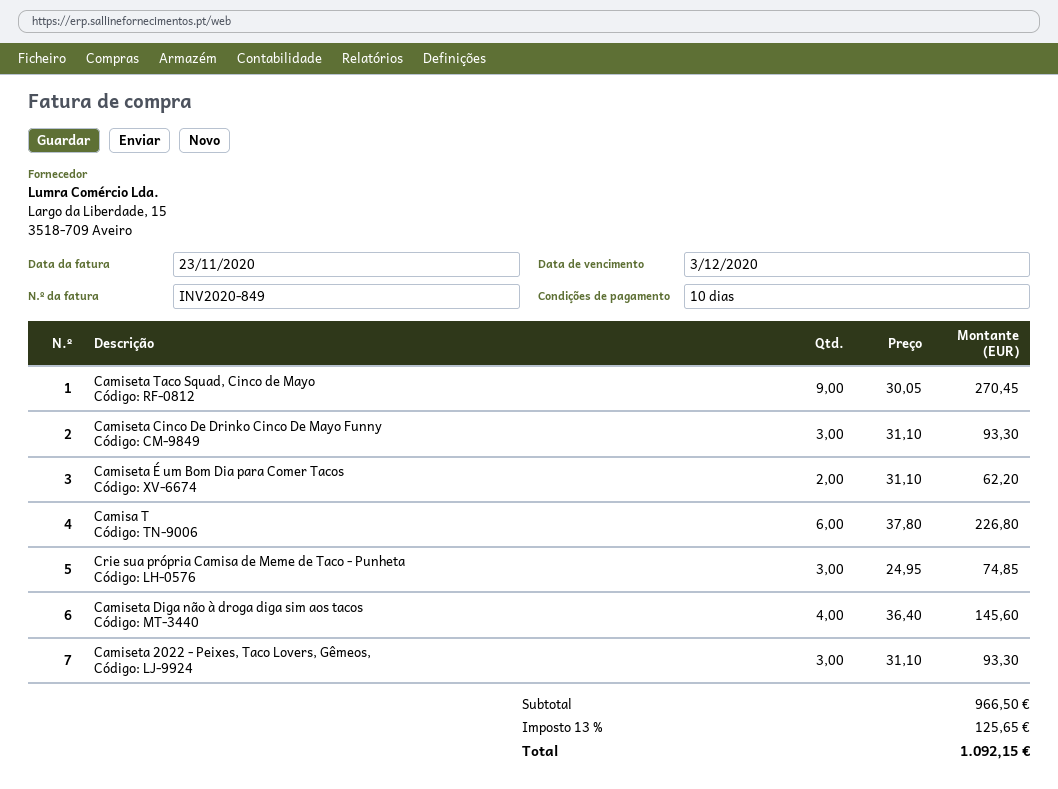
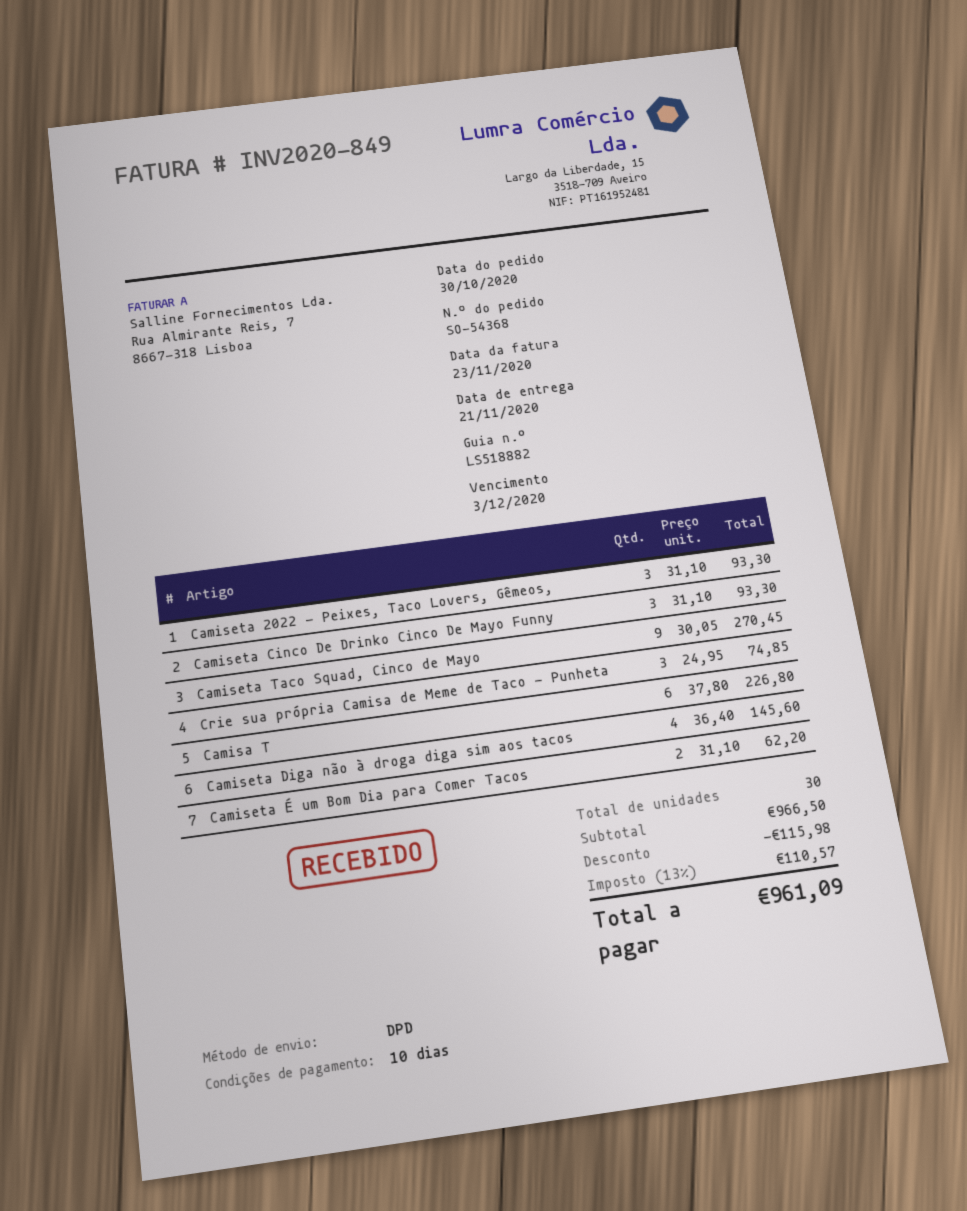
discount: none -> 115.98
tax: 13% = 125.65 -> 13% = 110.57
total: 1092.15 -> 961.09

